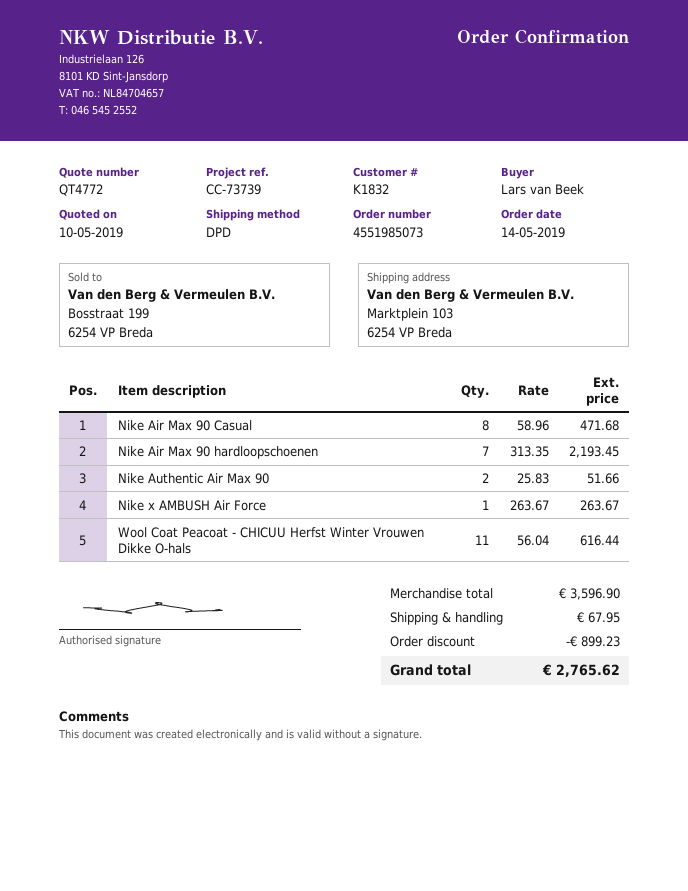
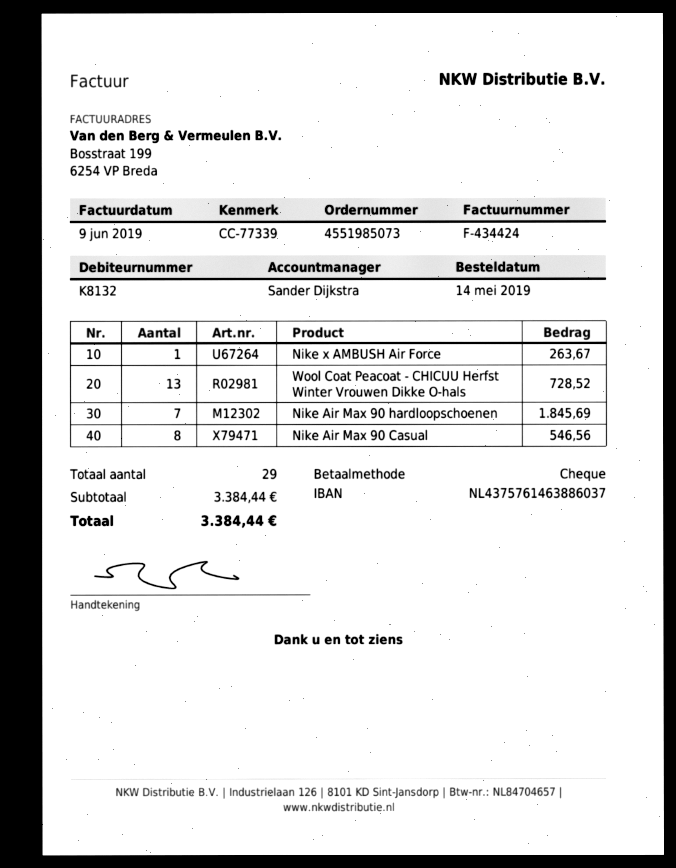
customer number: K1832 -> K8132
reference: CC-73739 -> CC-77339
Nike Air Max 90 Casual: 8 for 471.68 -> 8 for 546.56
Nike Air Max 90 hardloopschoenen: 7 for 2193.45 -> 7 for 1845.69
Nike Authentic Air Max 90: 2 for 51.66 -> none
Wool Coat Peacoat - CHICUU Herfst Winter Vrouwen Dikke O-hals: 11 for 616.44 -> 13 for 728.52
subtotal: 3596.90 -> 3384.44
discount: 899.23 -> none
shipping: 67.95 -> none
total: 2765.62 -> 3384.44

